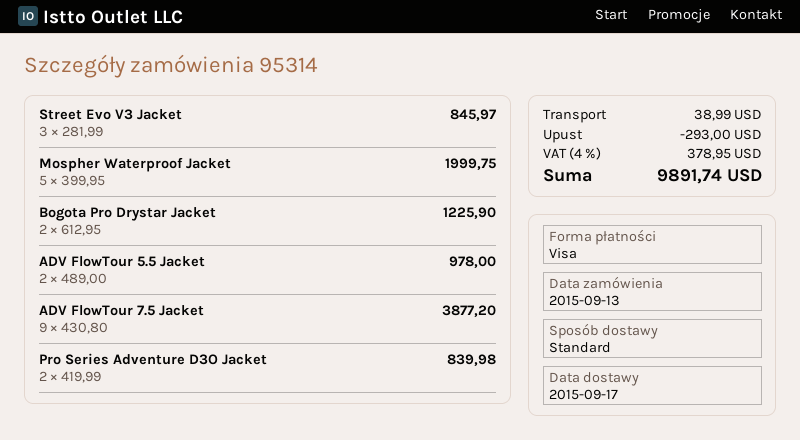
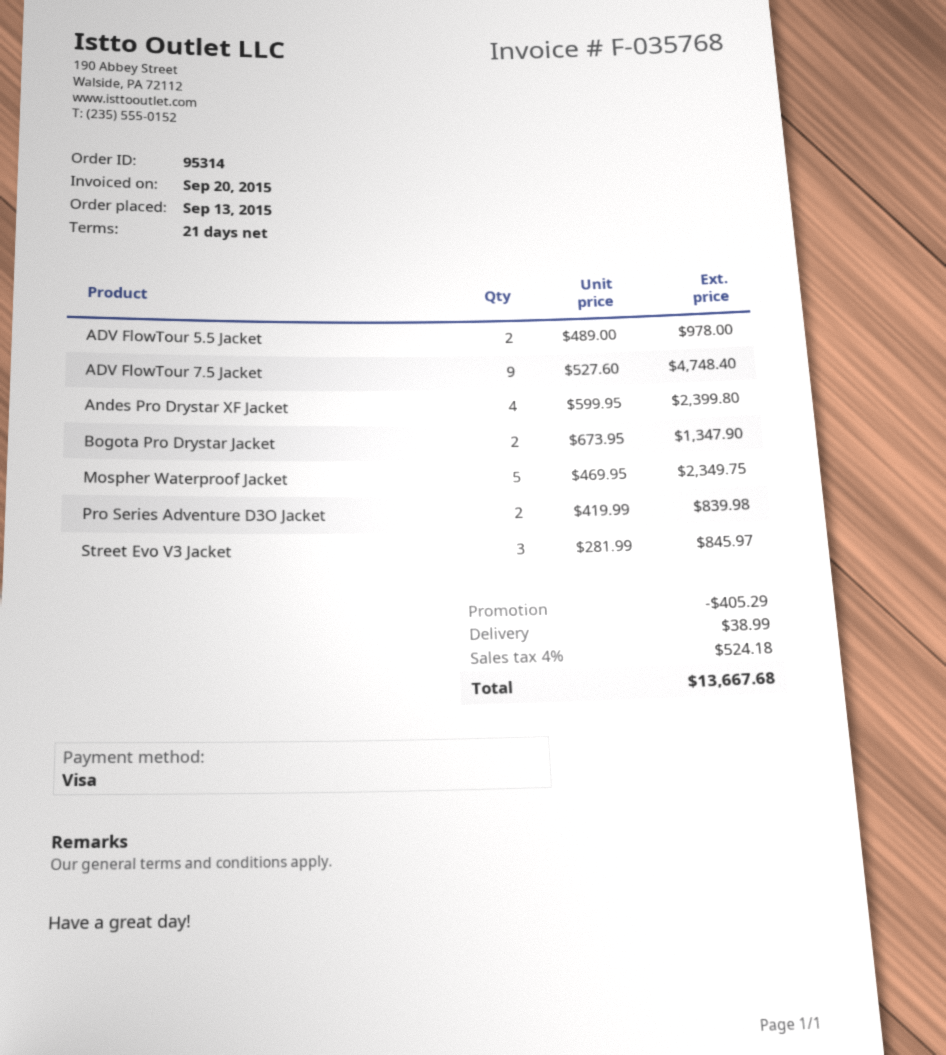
Mospher Waterproof Jacket: 5 x 399.95 = 1999.75 -> 5 x 469.95 = 2349.75
Bogota Pro Drystar Jacket: 2 x 612.95 = 1225.90 -> 2 x 673.95 = 1347.90
ADV FlowTour 7.5 Jacket: 9 x 430.80 = 3877.20 -> 9 x 527.60 = 4748.40
Andes Pro Drystar XF Jacket: none -> 4 x 599.95 = 2399.80
discount: 293.00 -> 405.29
tax: 4% = 378.95 -> 4% = 524.18
total: 9891.74 -> 13667.68

